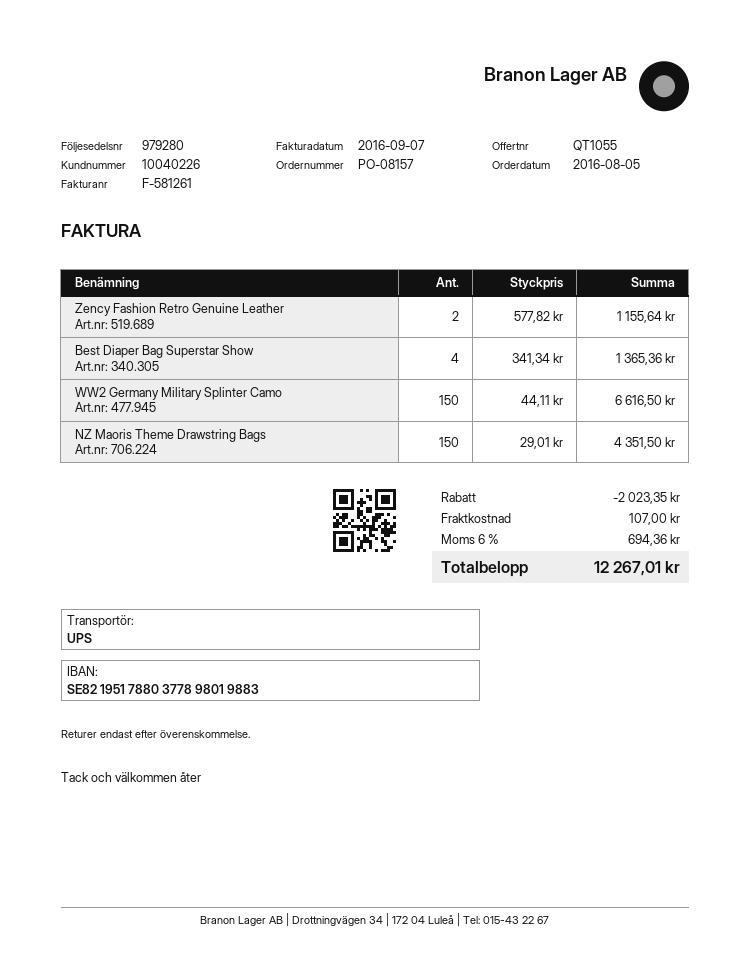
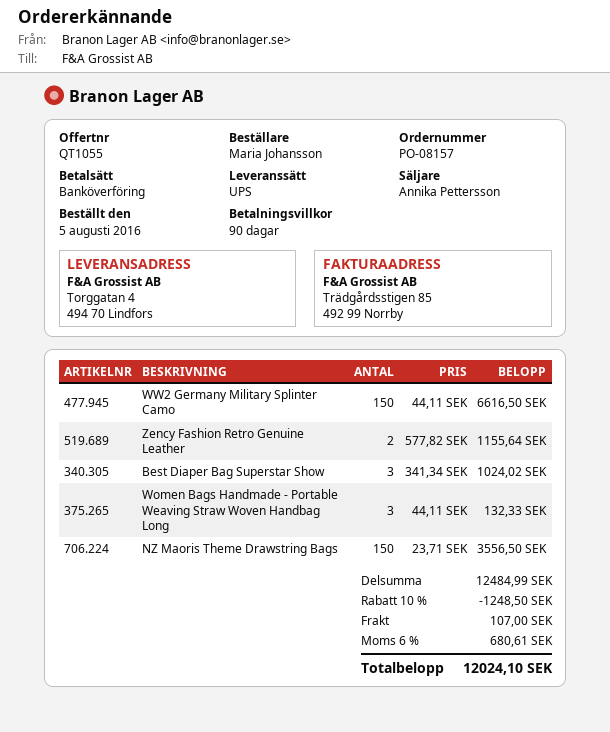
Best Diaper Bag Superstar Show: 4 x 341.34 = 1365.36 -> 3 x 341.34 = 1024.02
NZ Maoris Theme Drawstring Bags: 150 x 29.01 = 4351.50 -> 150 x 23.71 = 3556.50
Women Bags Handmade - Portable Weaving Straw Woven Handbag Long: none -> 3 x 44.11 = 132.33
discount: 2023.35 -> 1248.50
tax: 6% = 694.36 -> 6% = 680.61
total: 12267.01 -> 12024.10

